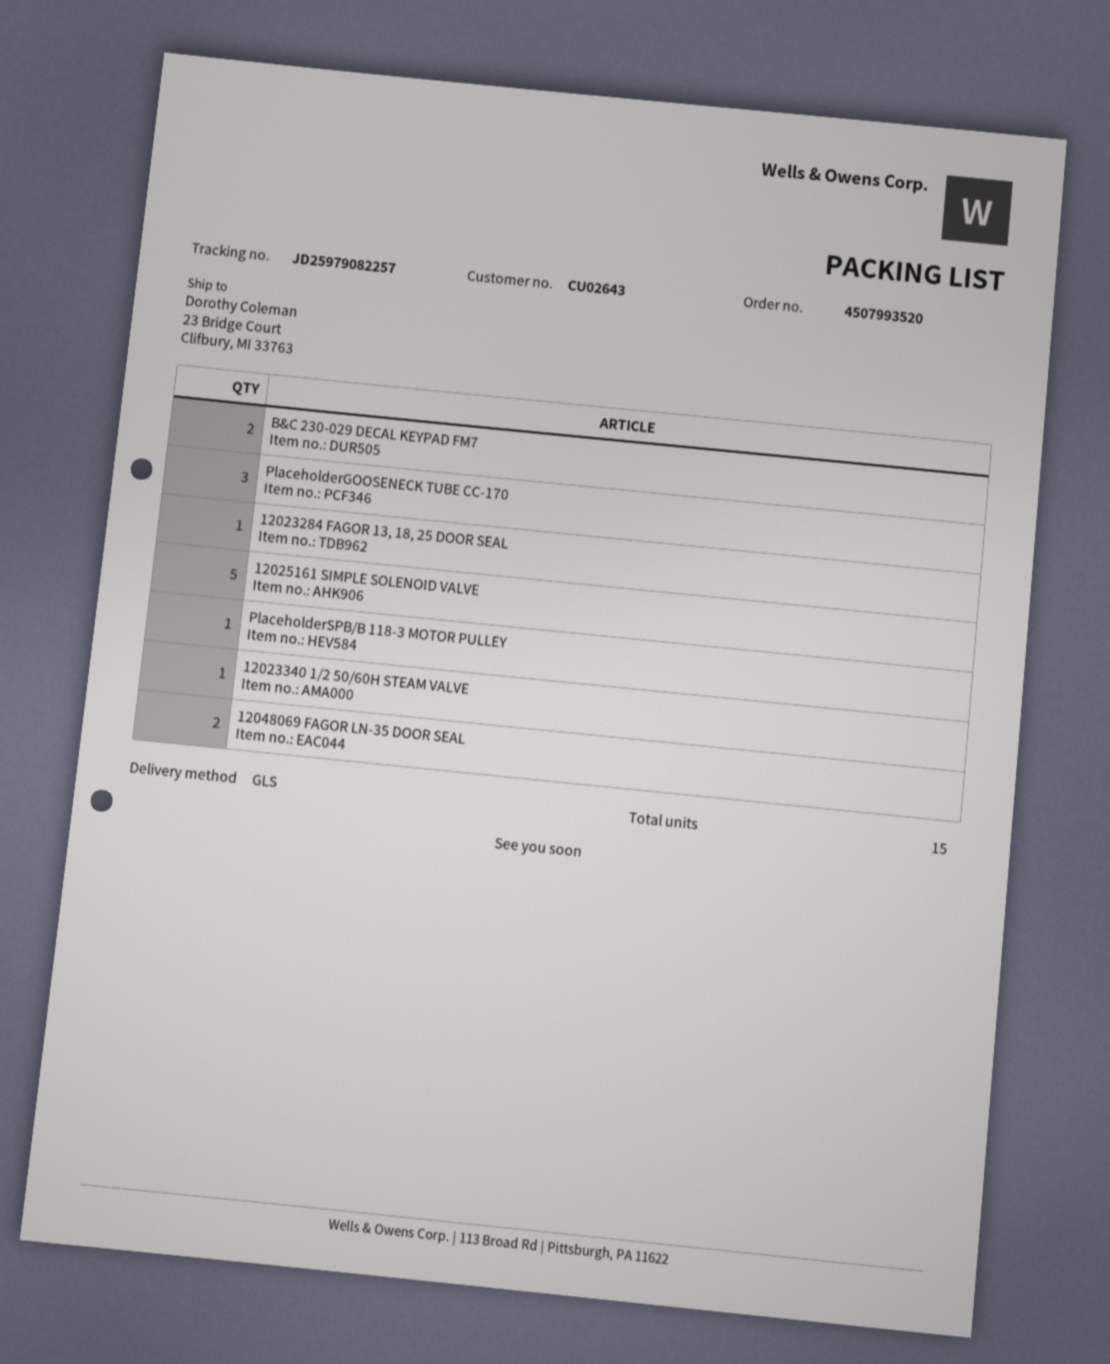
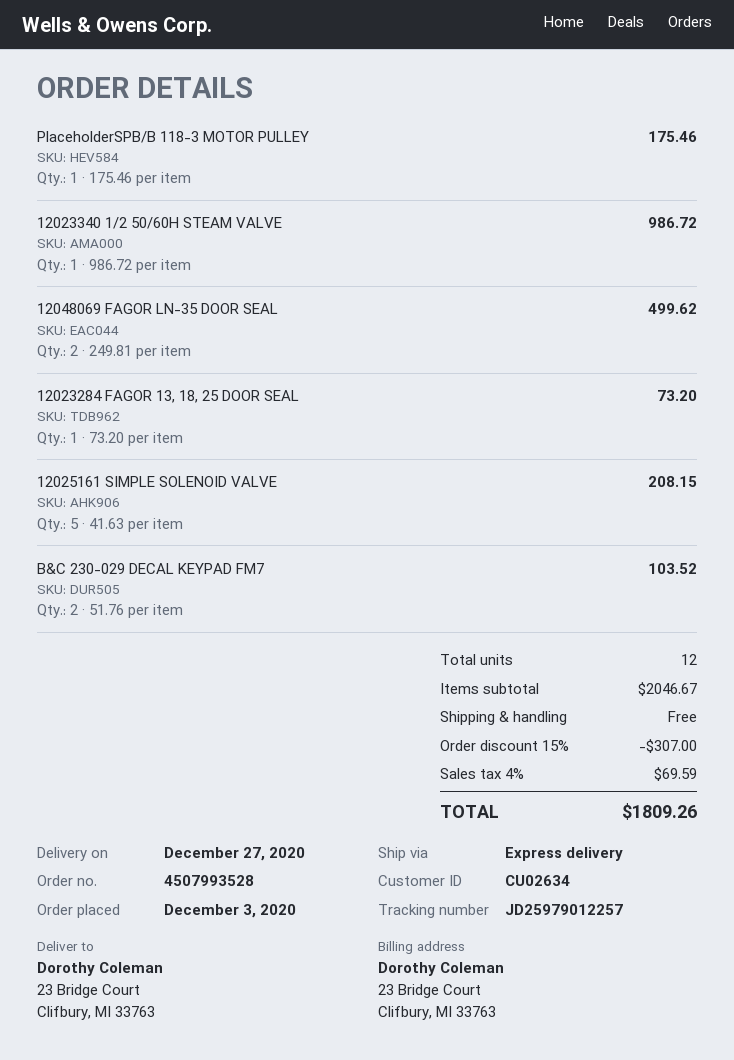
order number: 4507993520 -> 4507993528
customer number: CU02643 -> CU02634
shipping method: GLS -> express
tracking number: JD25979082257 -> JD25979012257
PlaceholderGOOSENECK TUBE CC-170: 3 -> none
total quantity: 15 -> 12

